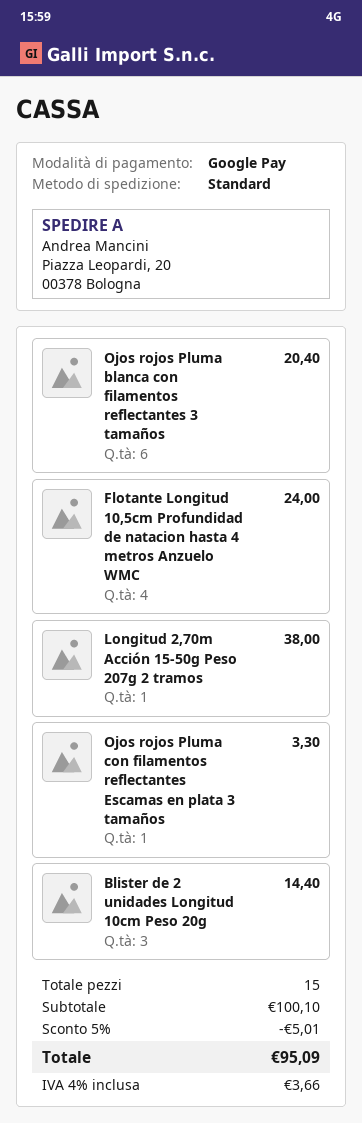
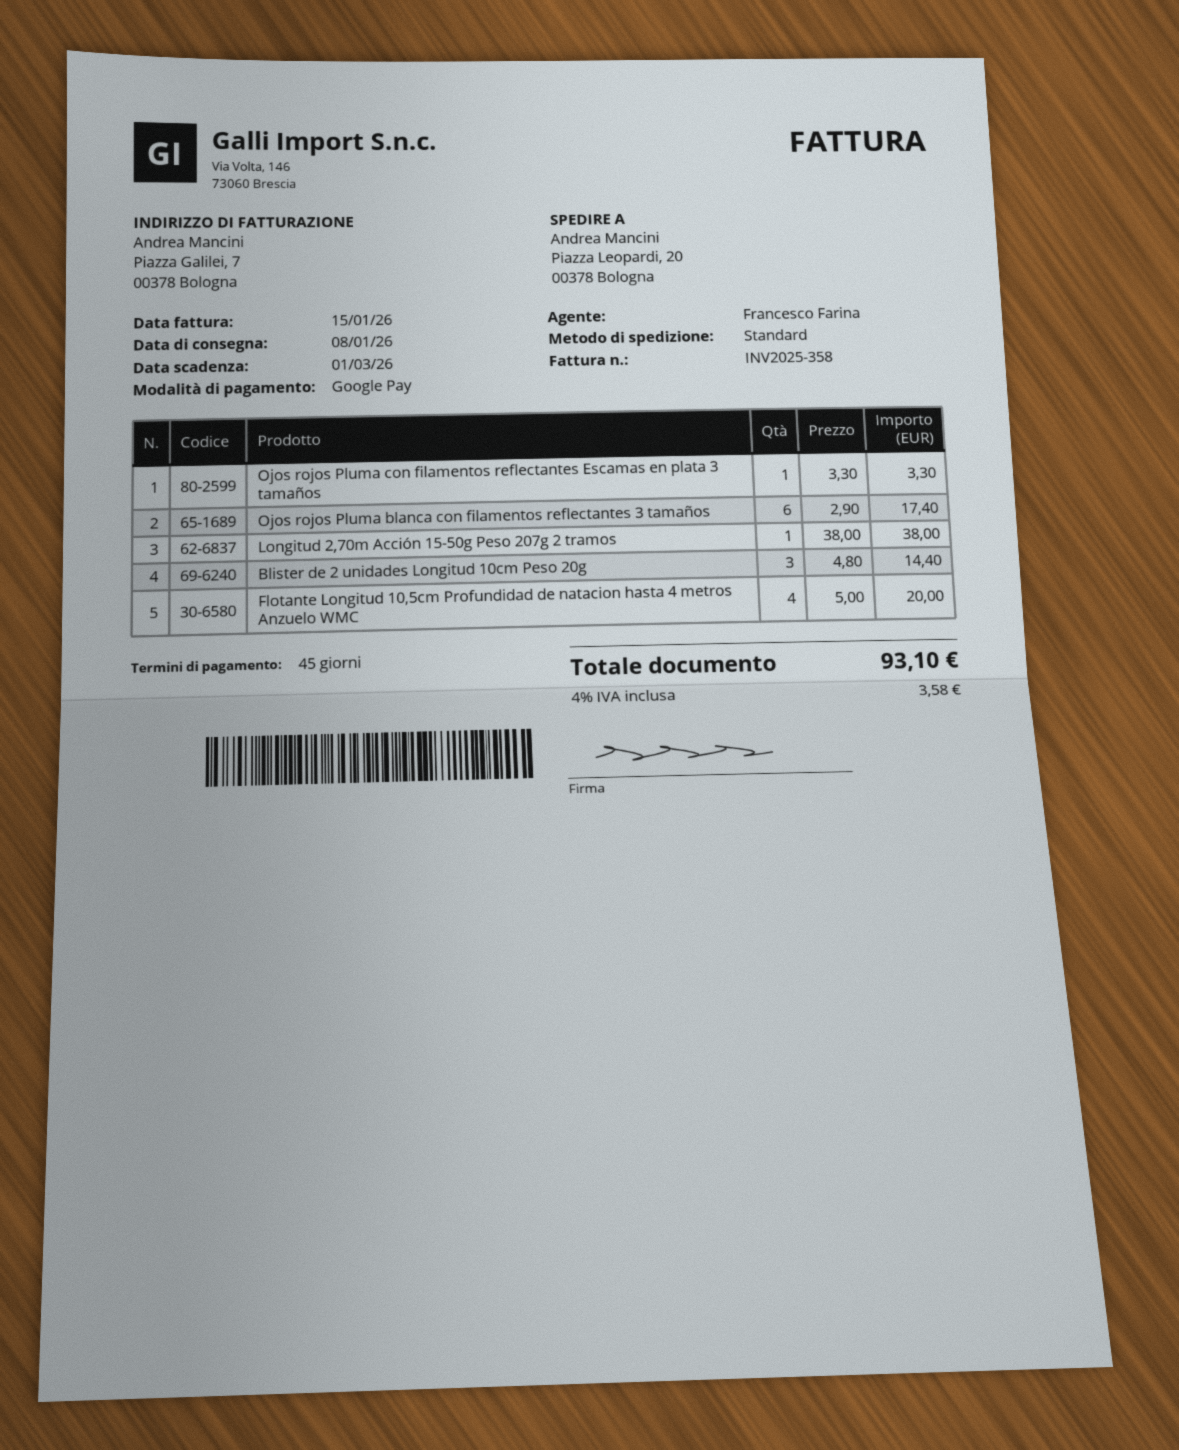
Ojos rojos Pluma blanca con filamentos reflectantes 3 tamaños: 6 for 20.40 -> 6 for 17.40
Flotante Longitud 10,5cm Profundidad de natacion hasta 4 metros Anzuelo WMC: 4 for 24.00 -> 4 for 20.00
discount: 5% = 5.01 -> none
tax: 4% = 3.66 -> 4% = 3.58
total: 95.09 -> 93.10

